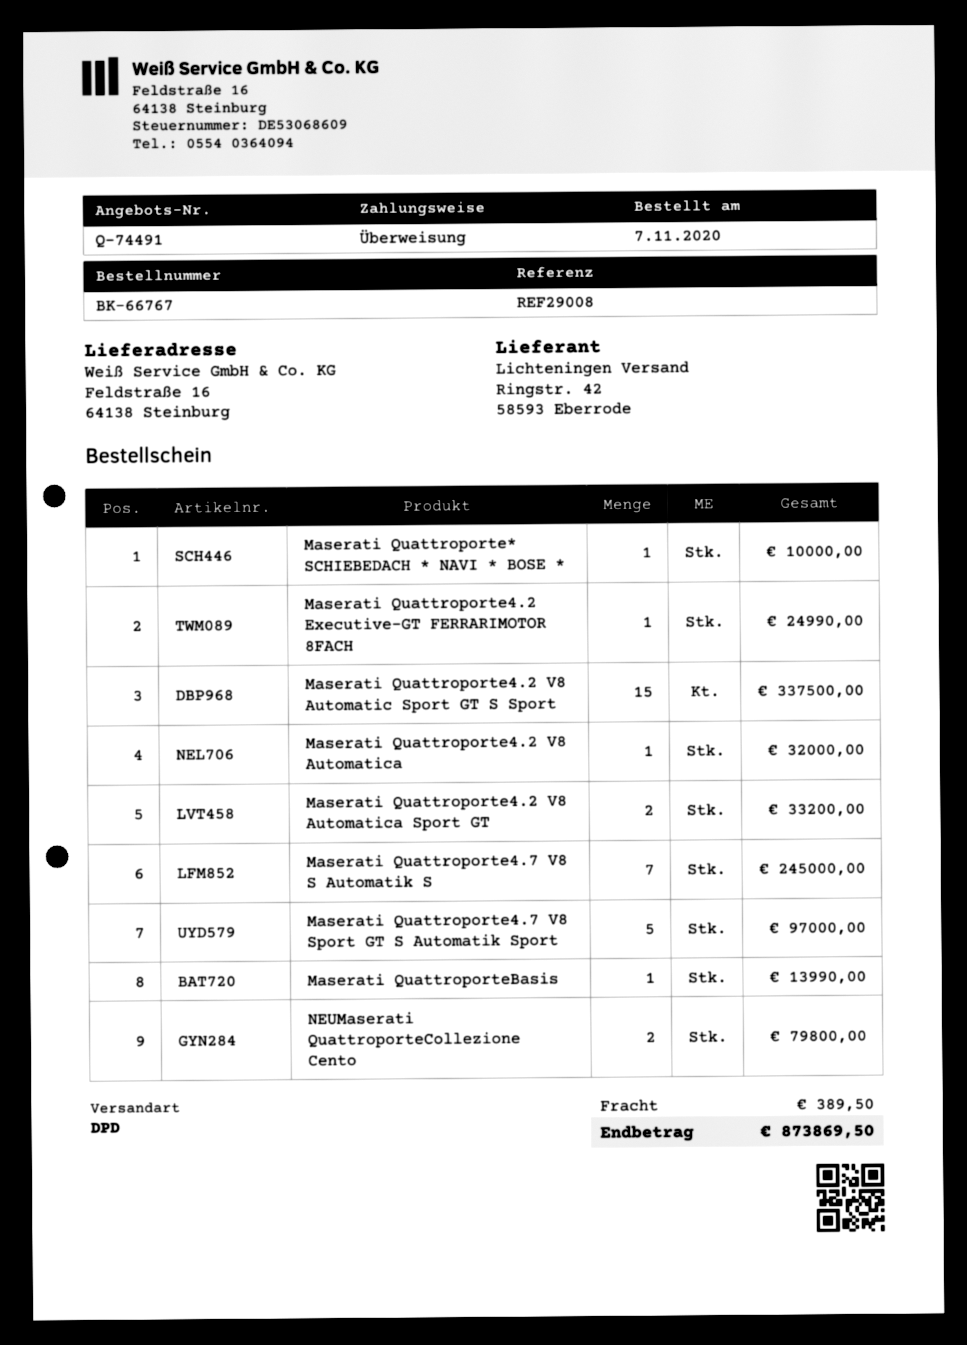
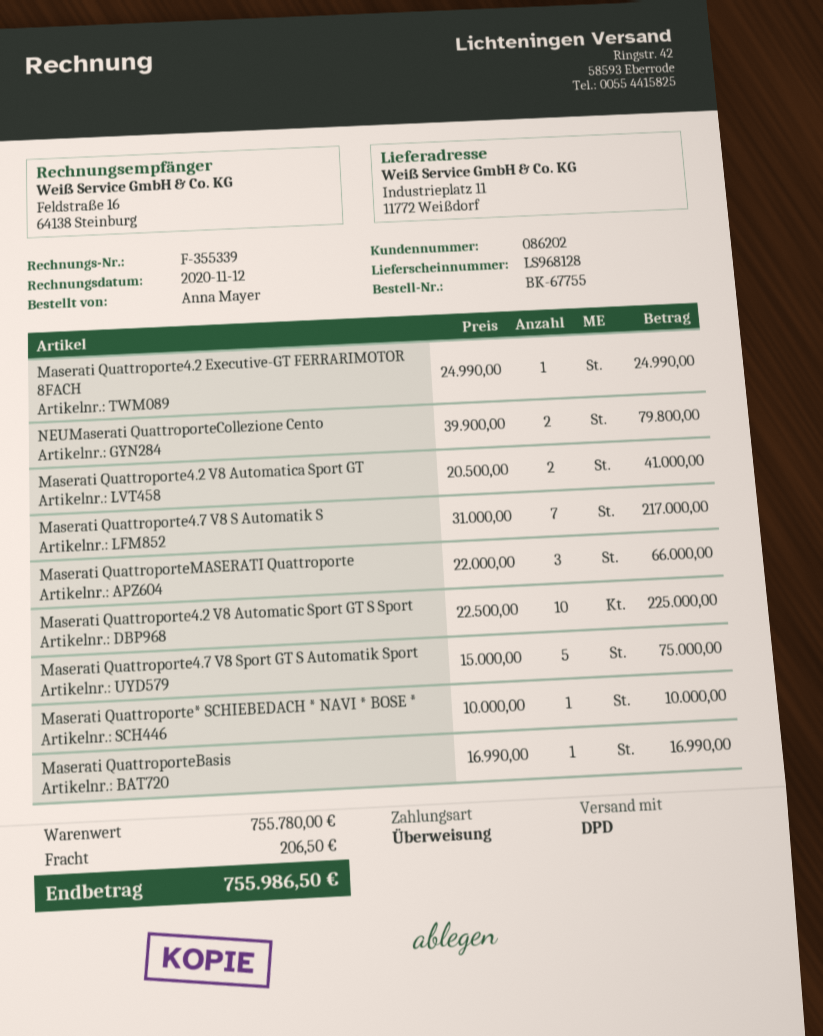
order number: BK-66767 -> BK-67755
ship to: Feldstraße 16, 64138 Steinburg -> Industrieplatz 11, 11772 Weißdorf
Maserati Quattroporte4.2 V8 Automatic Sport GT S Sport: 15 for 337500.00 -> 10 for 225000.00
Maserati Quattroporte4.2 V8 Automatica: 1 for 32000.00 -> none
Maserati Quattroporte4.2 V8 Automatica Sport GT: 2 for 33200.00 -> 2 for 41000.00
Maserati Quattroporte4.7 V8 S Automatik S: 7 for 245000.00 -> 7 for 217000.00
Maserati Quattroporte4.7 V8 Sport GT S Automatik Sport: 5 for 97000.00 -> 5 for 75000.00
Maserati QuattroporteBasis: 1 for 13990.00 -> 1 for 16990.00
Maserati QuattroporteMASERATI Quattroporte: none -> 3 for 66000.00
shipping: 389.50 -> 206.50
total: 873869.50 -> 755986.50

